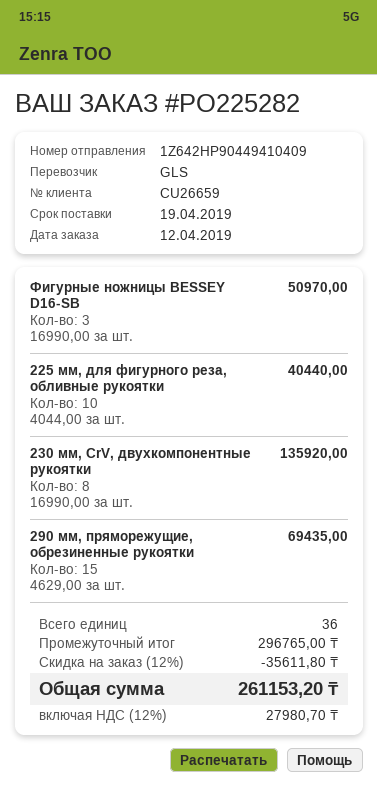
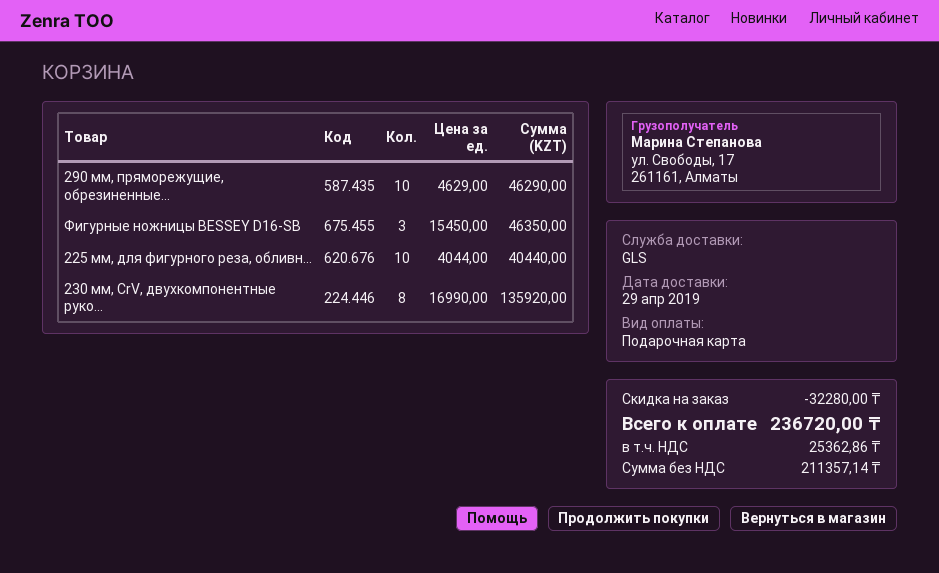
delivery date: 2019-04-19 -> 2019-04-29
Фигурные ножницы BESSEY D16-SB: 3 x 16990.00 = 50970.00 -> 3 x 15450.00 = 46350.00
290 мм, пряморежущие, обрезиненные рукоятки: 15 x 4629.00 = 69435.00 -> 10 x 4629.00 = 46290.00
discount: 35611.80 -> 32280.00
tax: 27980.70 -> 25362.86
total: 261153.20 -> 236720.00

